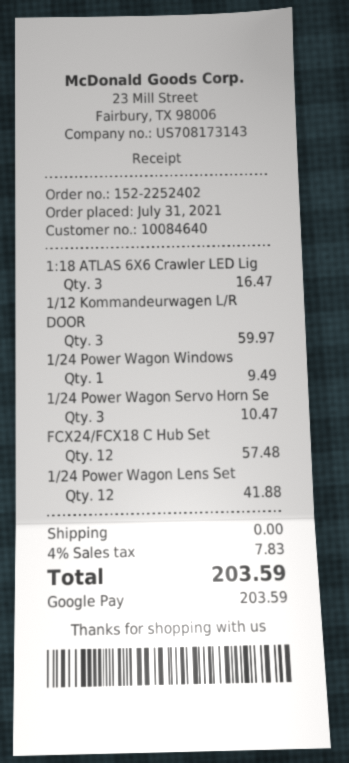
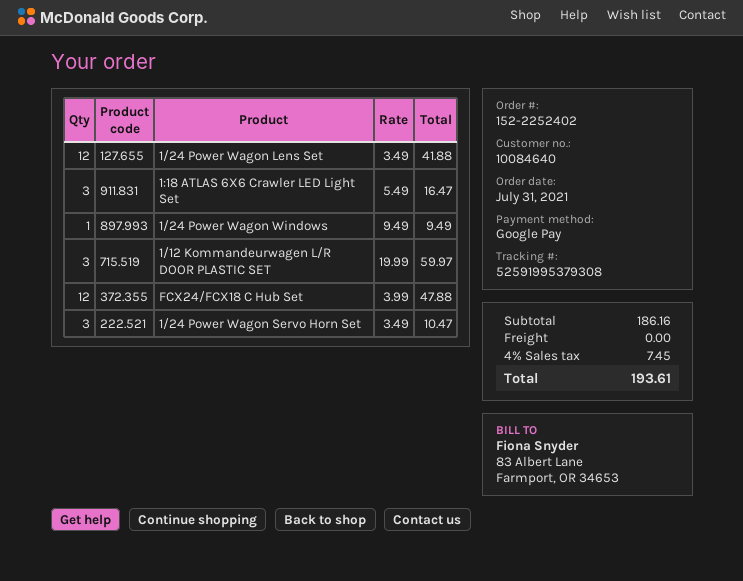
FCX24/FCX18 C Hub Set: 12 for 57.48 -> 12 for 47.88
tax: 4% = 7.83 -> 4% = 7.45
total: 203.59 -> 193.61

